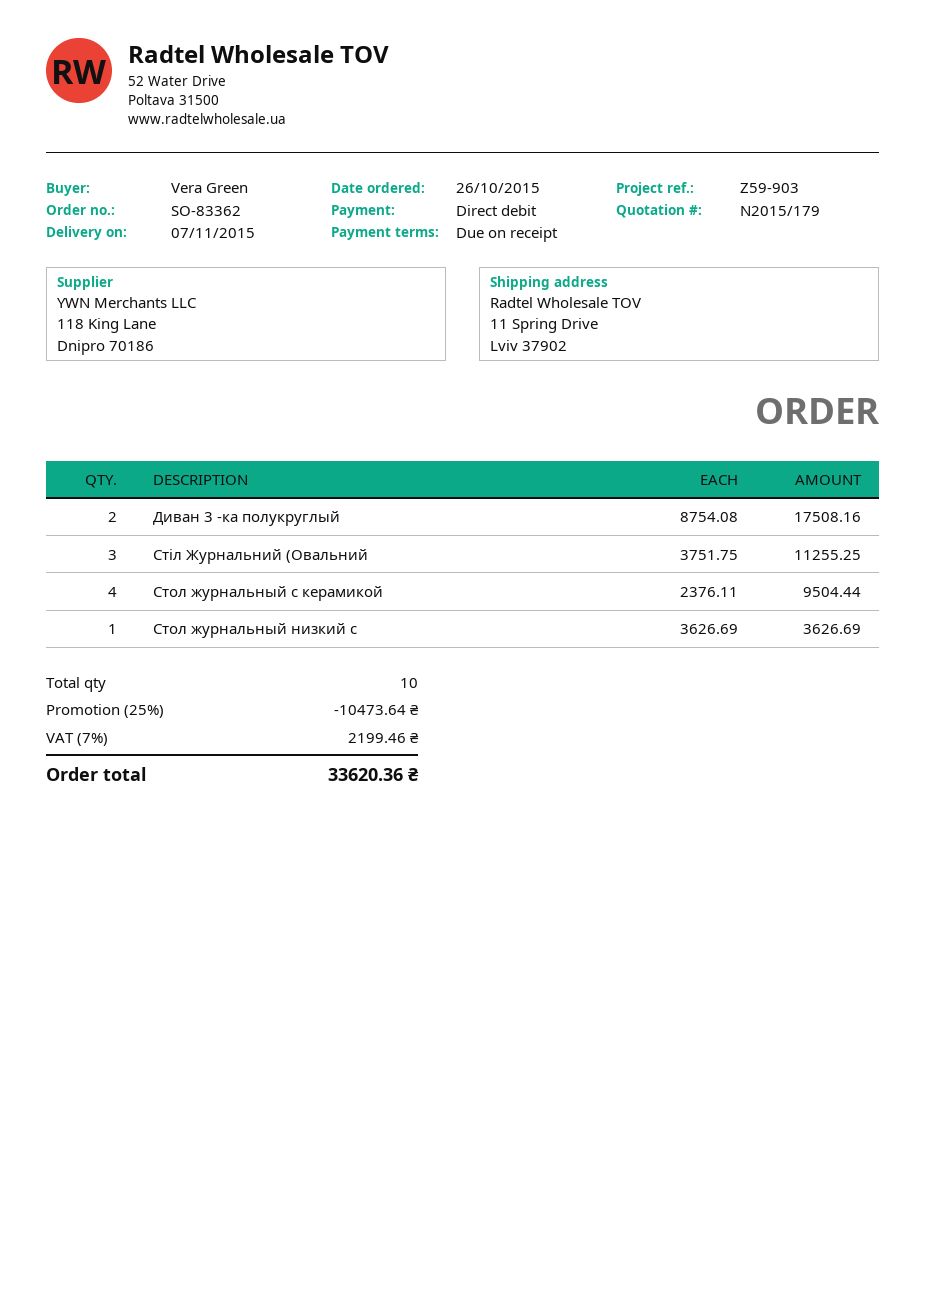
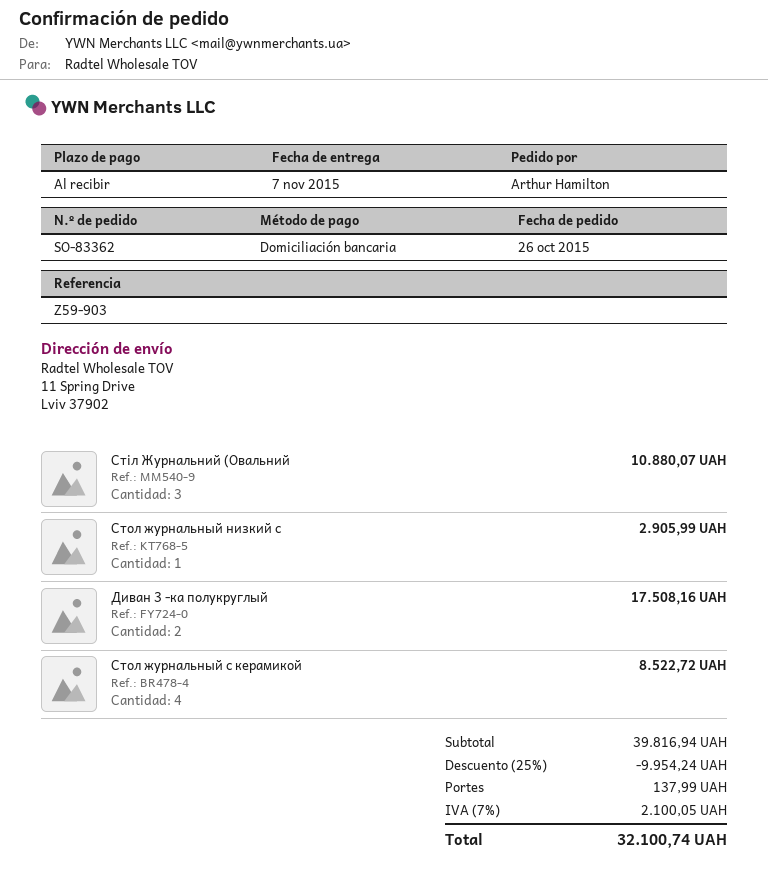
ordered by: Vera Green -> Arthur Hamilton
Стіл Журнальний (Овальний: 3 for 11255.25 -> 3 for 10880.07
Стол журнальный с керамикой: 4 for 9504.44 -> 4 for 8522.72
Стол журнальный низкий с: 1 for 3626.69 -> 1 for 2905.99
discount: 25% = 10473.64 -> 25% = 9954.24
shipping: none -> 137.99
tax: 7% = 2199.46 -> 7% = 2100.05
total: 33620.36 -> 32100.74

